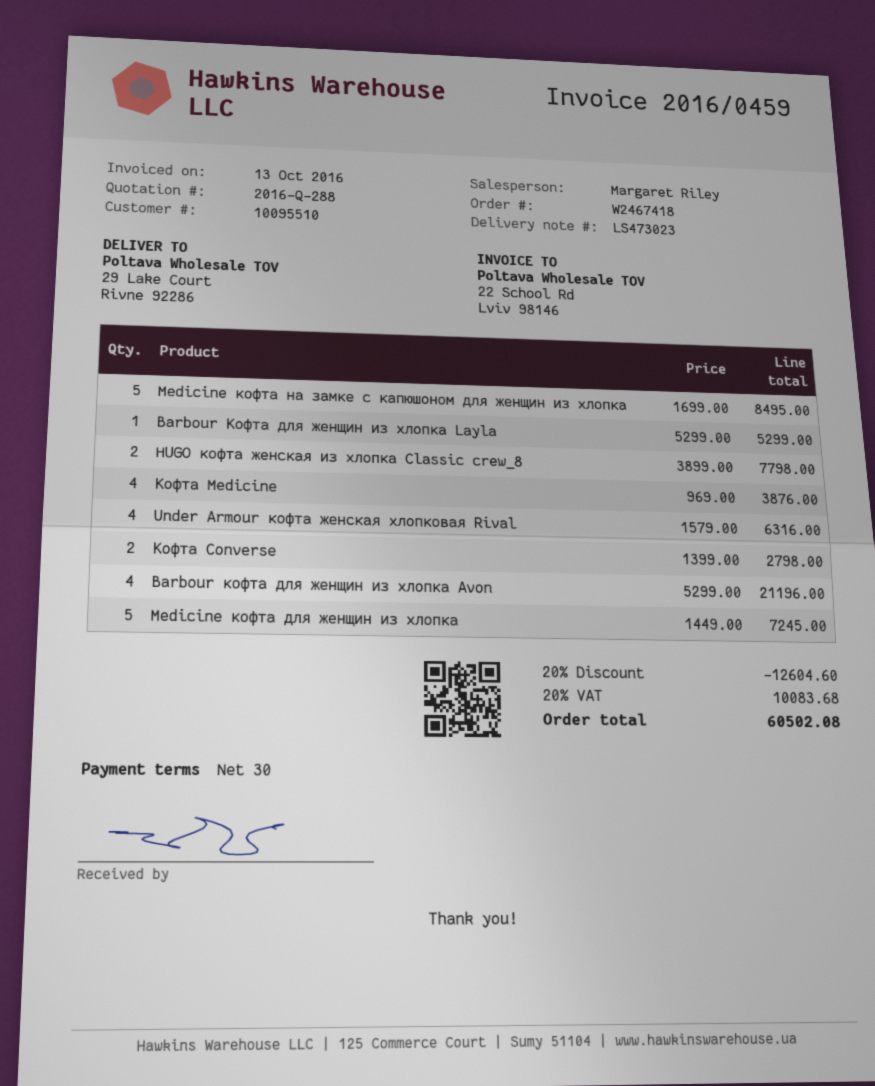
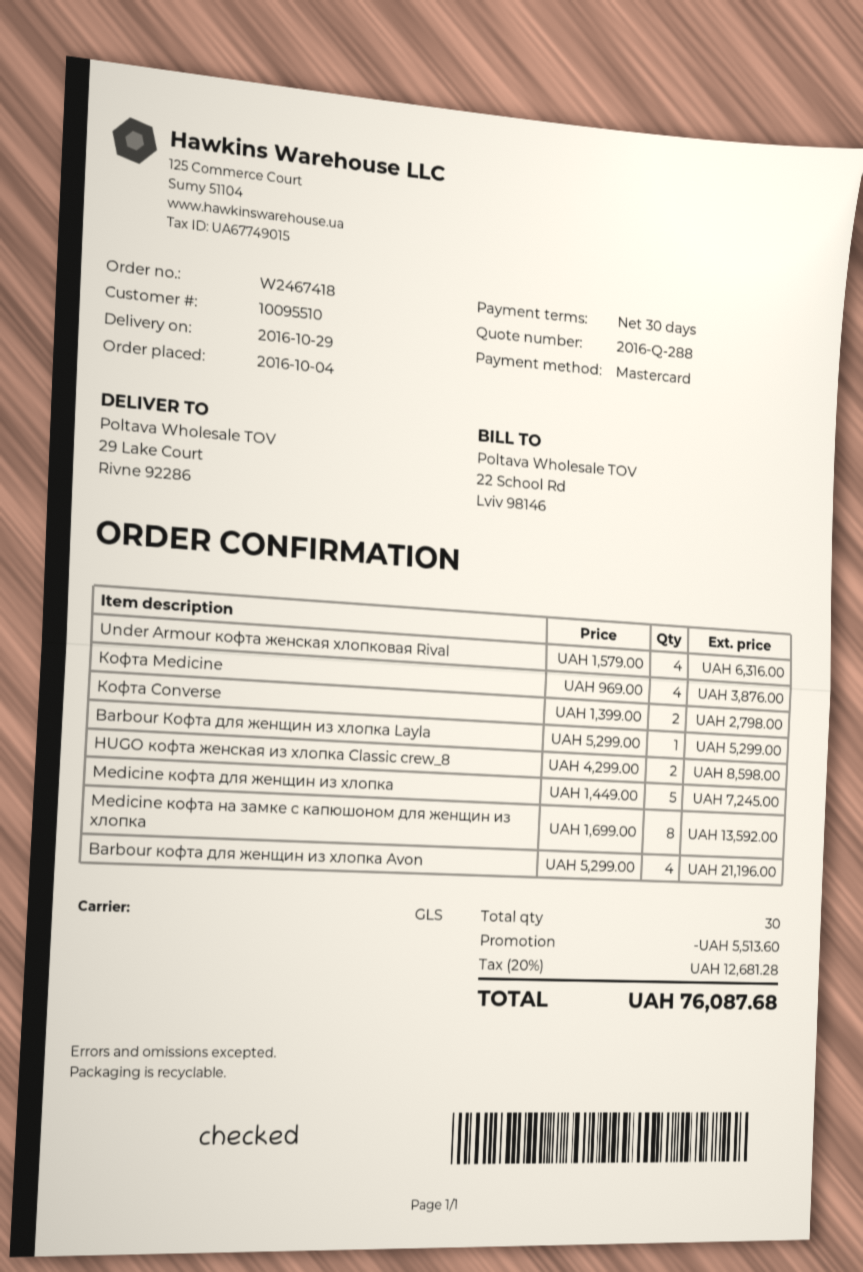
Medicine кофта на замке с капюшоном для женщин из хлопка: 5 x 1699.00 = 8495.00 -> 8 x 1699.00 = 13592.00
HUGO кофта женская из хлопка Classic crew_8: 2 x 3899.00 = 7798.00 -> 2 x 4299.00 = 8598.00
discount: 12604.60 -> 5513.60
tax: 20% = 10083.68 -> 20% = 12681.28
total: 60502.08 -> 76087.68

